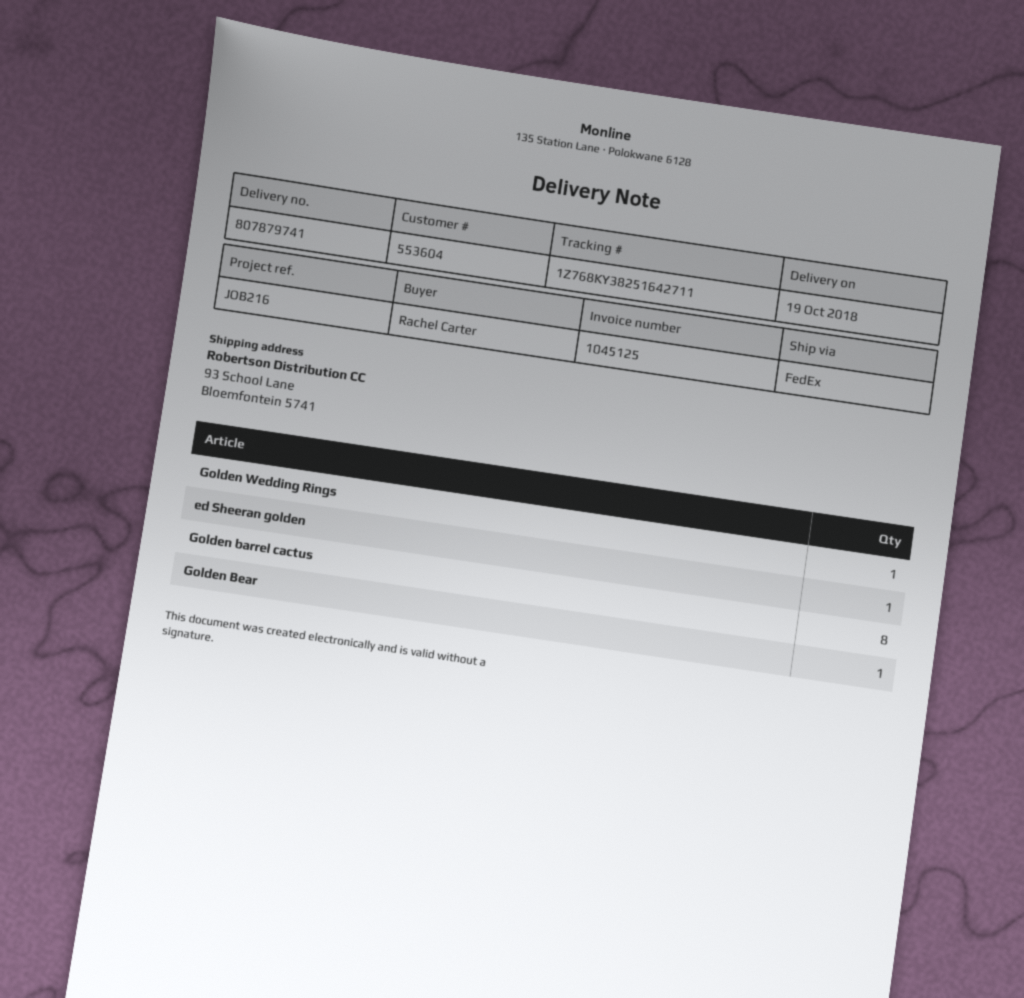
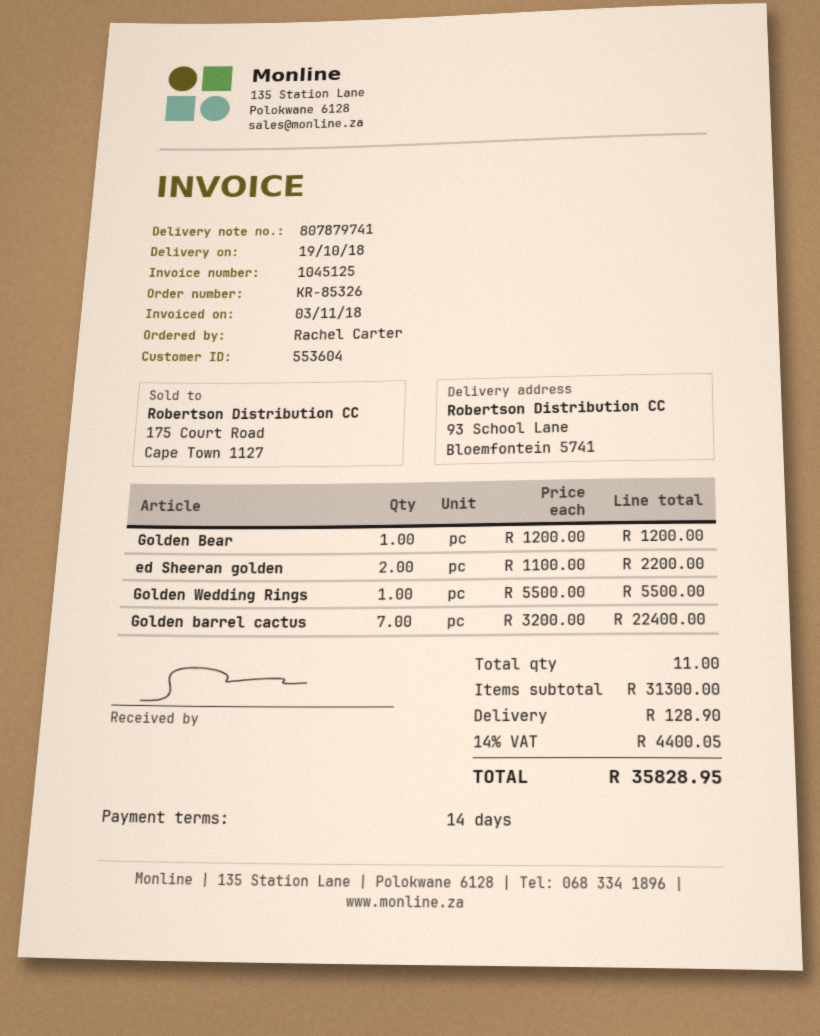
ed Sheeran golden: 1 -> 2
Golden barrel cactus: 8 -> 7

